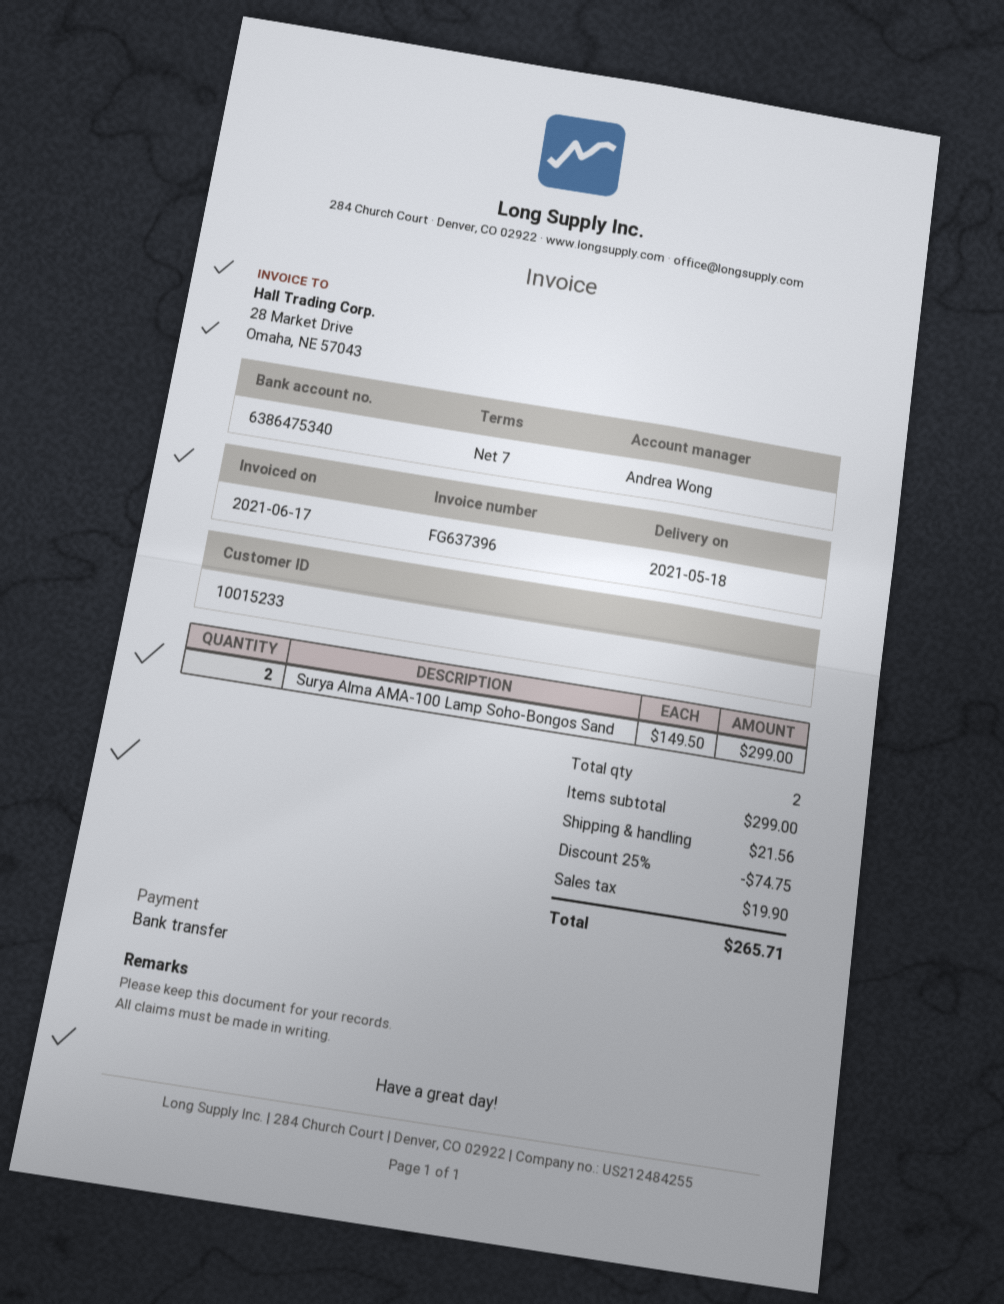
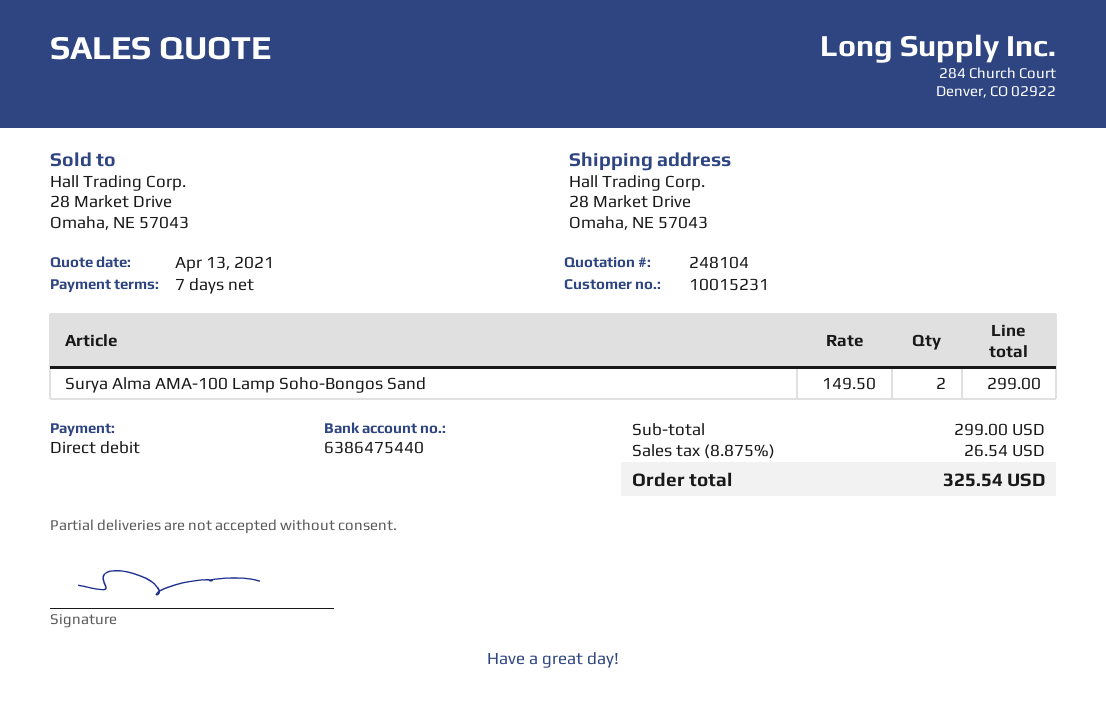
customer number: 10015233 -> 10015231
payment method: bank transfer -> direct debit
bank account: 6386475340 -> 6386475440
discount: 25% = 74.75 -> none
shipping: 21.56 -> none
tax: 19.90 -> 26.54
total: 265.71 -> 325.54

